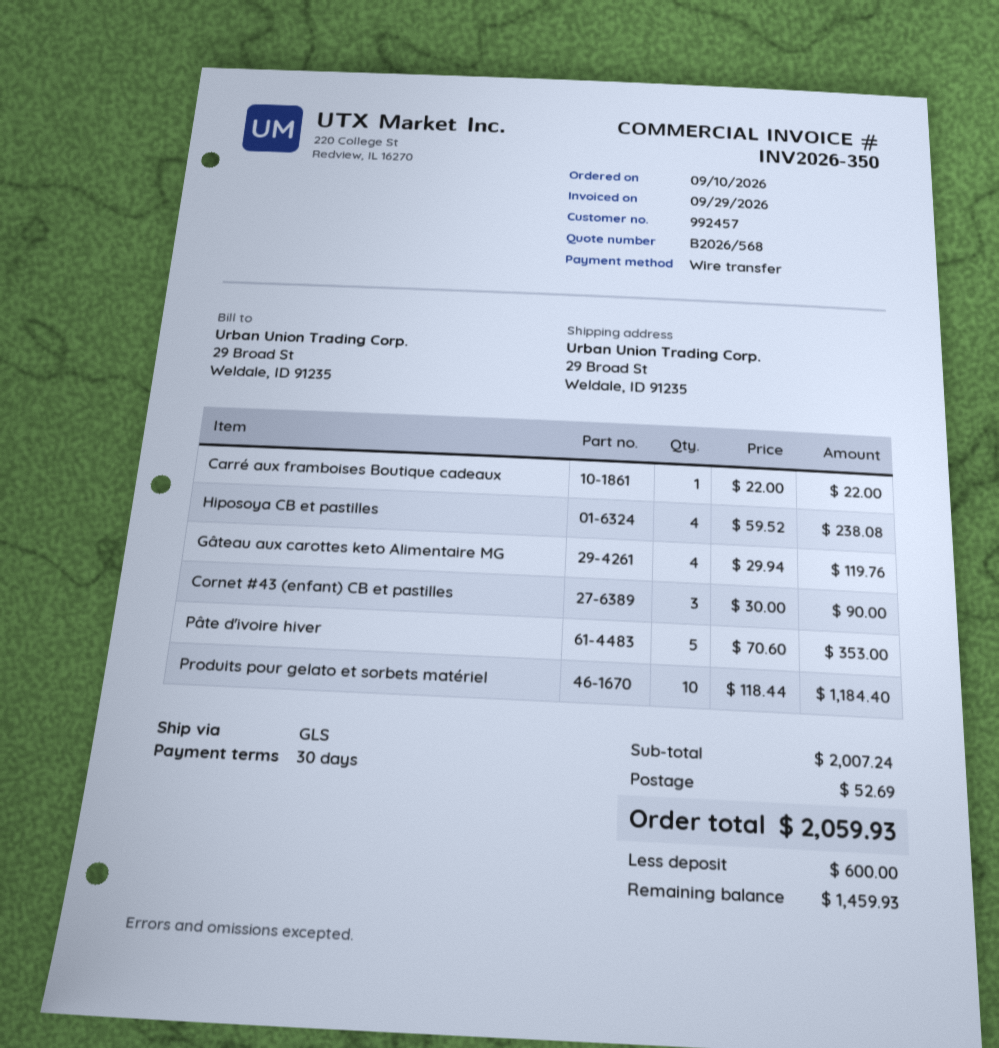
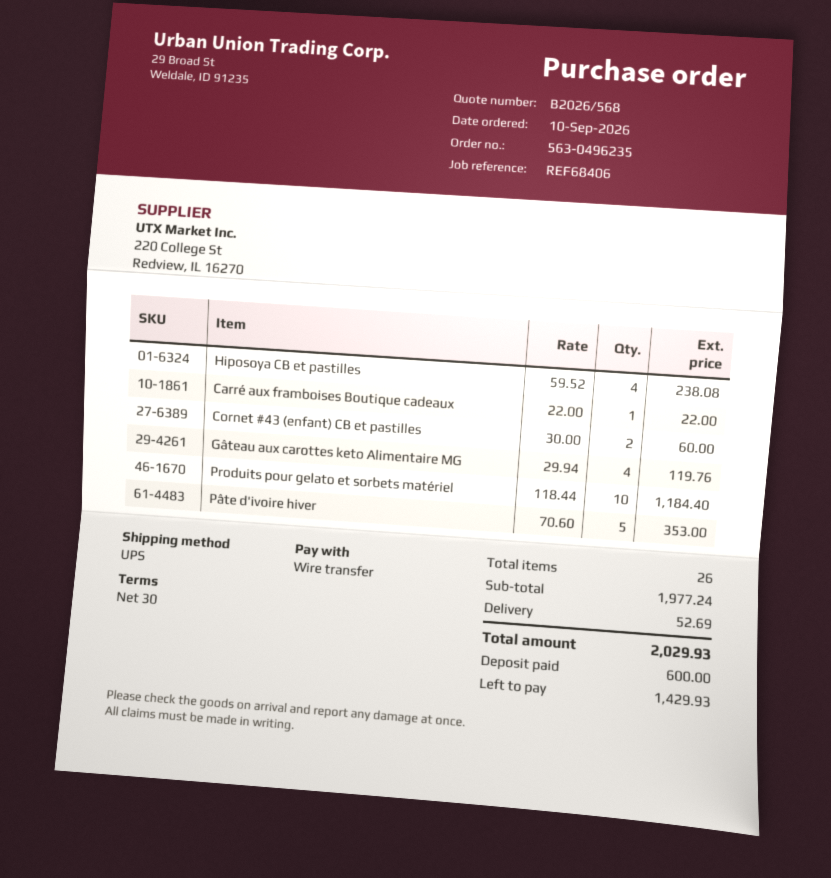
shipping method: GLS -> UPS
Cornet #43 (enfant) CB et pastilles: 3 x 30.00 = 90.00 -> 2 x 30.00 = 60.00
subtotal: 2007.24 -> 1977.24
total: 2059.93 -> 2029.93
balance: 1459.93 -> 1429.93

